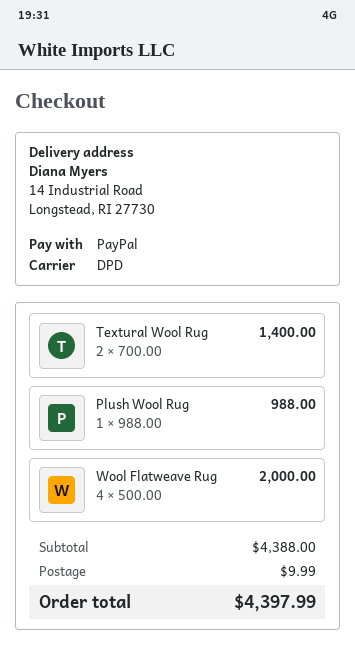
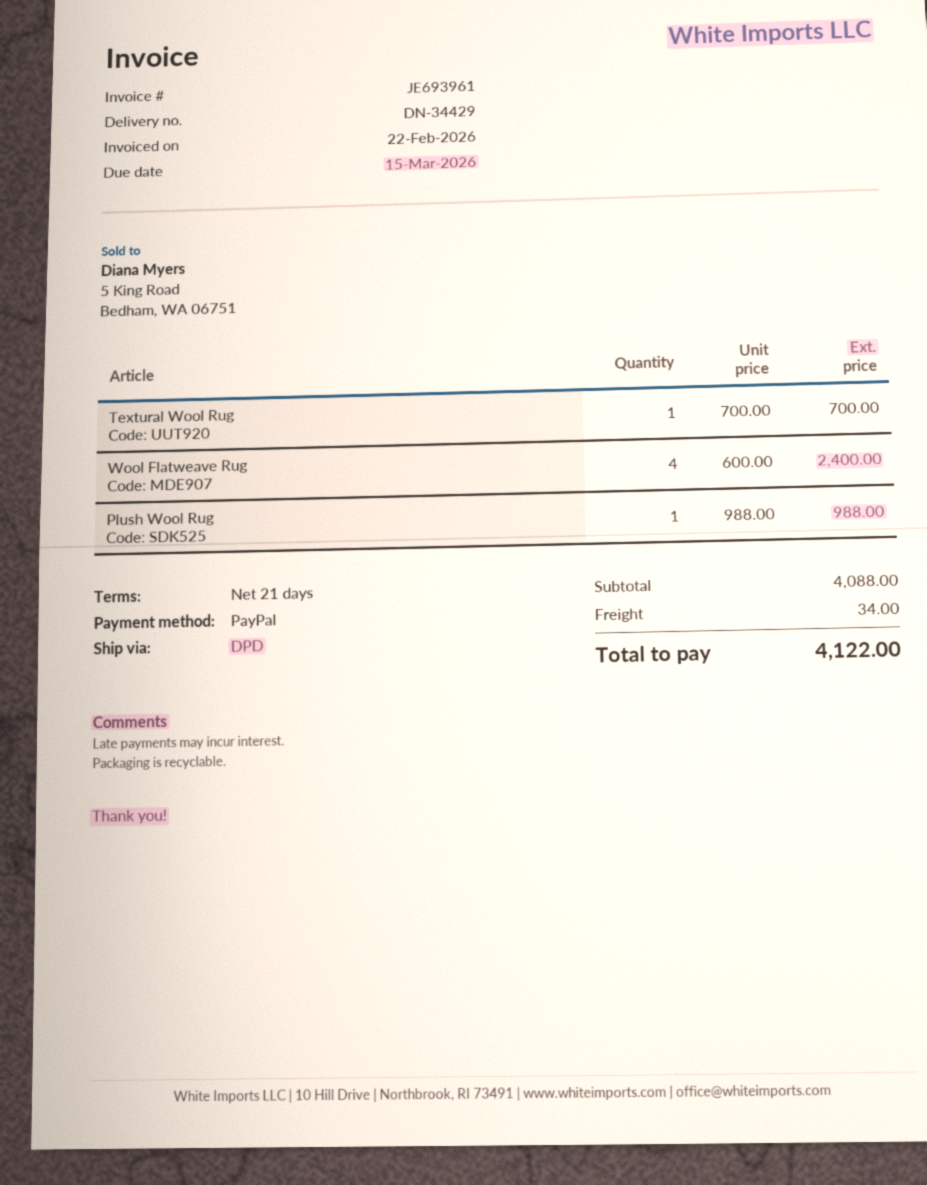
Textural Wool Rug: 2 x 700.00 = 1400.00 -> 1 x 700.00 = 700.00
Wool Flatweave Rug: 4 x 500.00 = 2000.00 -> 4 x 600.00 = 2400.00
subtotal: 4388.00 -> 4088.00
shipping: 9.99 -> 34.00
total: 4397.99 -> 4122.00

